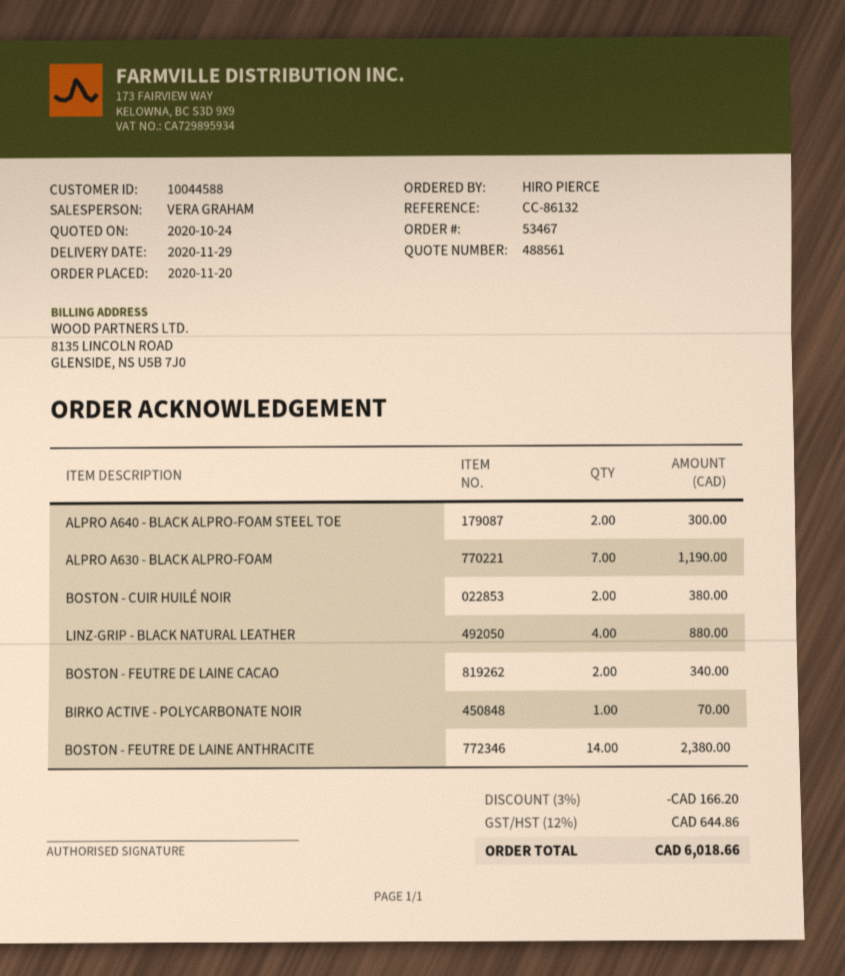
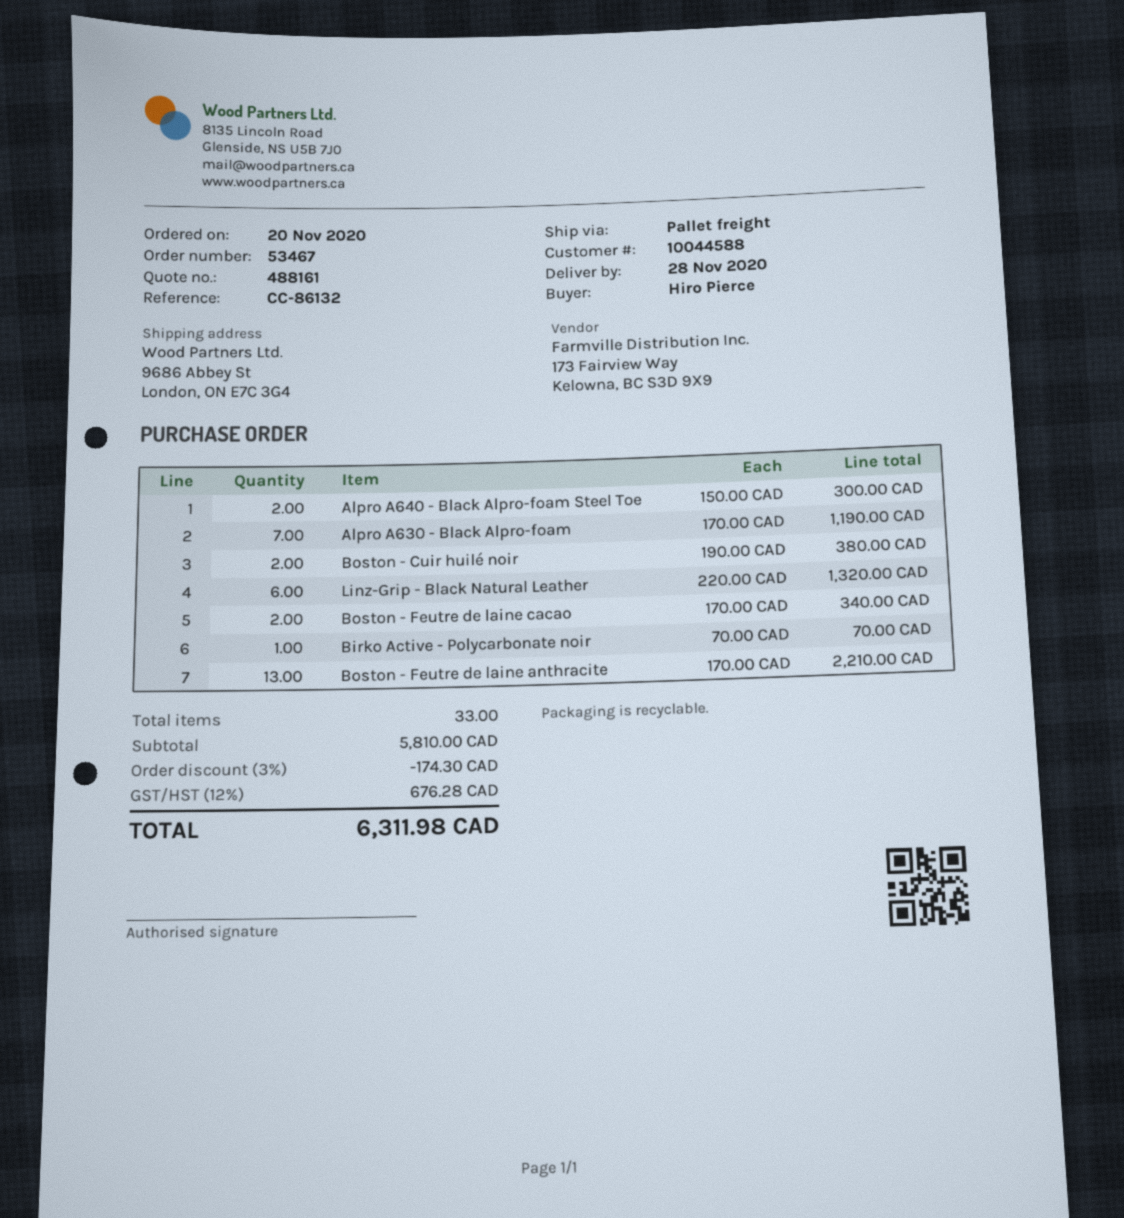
quote number: 488561 -> 488161
delivery date: 2020-11-29 -> 2020-11-28
LINZ-GRIP - BLACK NATURAL LEATHER: 4 for 880.00 -> 6 for 1320.00
BOSTON - FEUTRE DE LAINE ANTHRACITE: 14 for 2380.00 -> 13 for 2210.00
discount: 3% = 166.20 -> 3% = 174.30
tax: 12% = 644.86 -> 12% = 676.28
total: 6018.66 -> 6311.98

